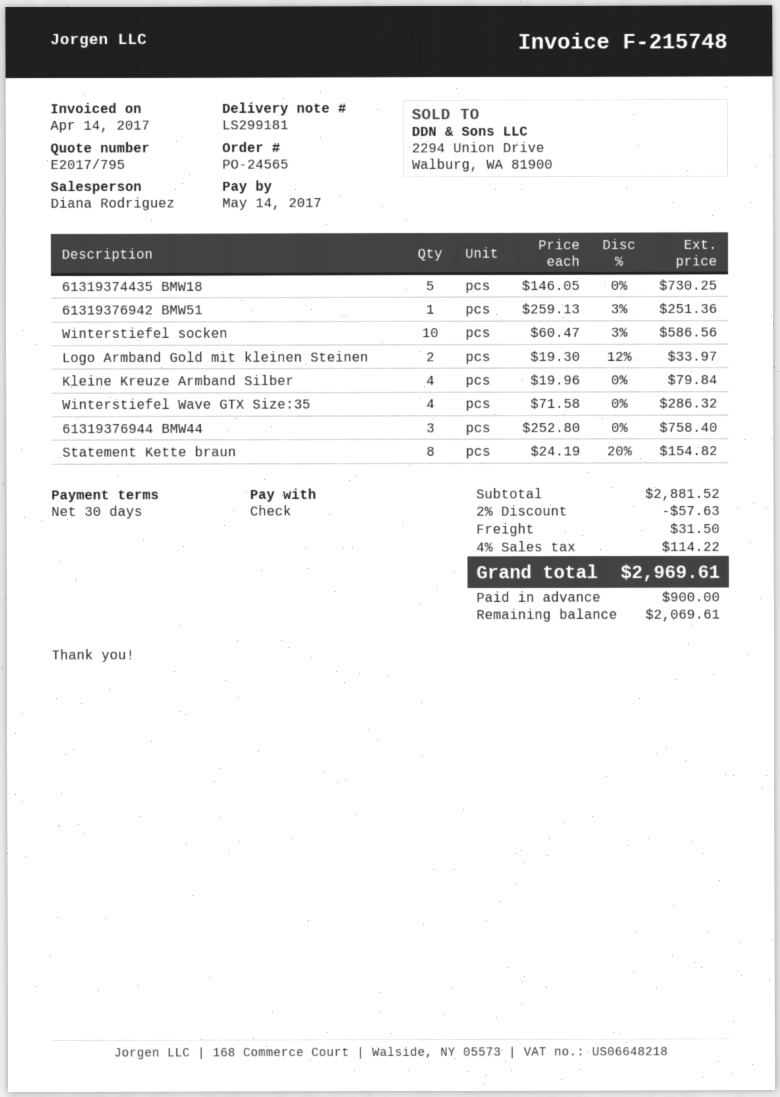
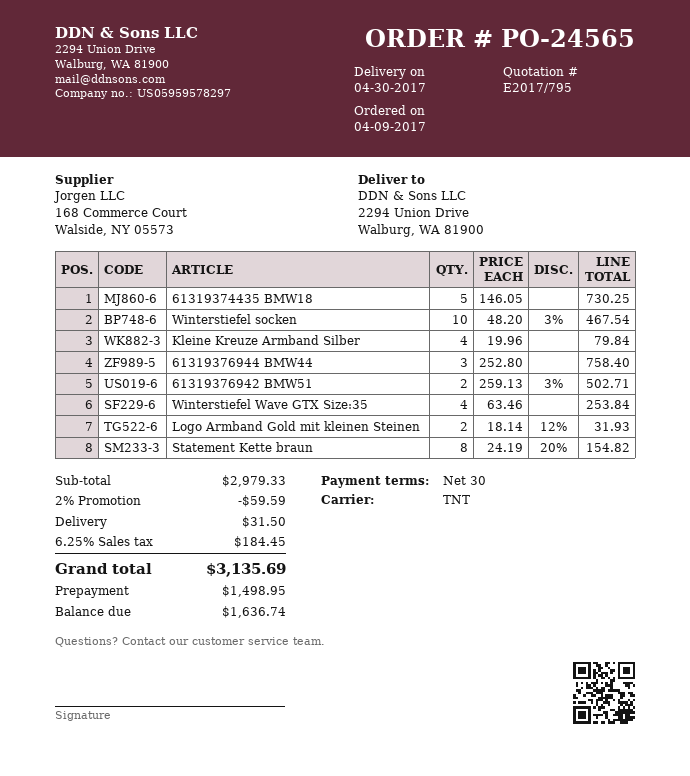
61319376942 BMW51: 1 x 259.13 - 3% = 251.36 -> 2 x 259.13 - 3% = 502.71
Winterstiefel socken: 10 x 60.47 - 3% = 586.56 -> 10 x 48.20 - 3% = 467.54
Logo Armband Gold mit kleinen Steinen: 2 x 19.30 - 12% = 33.97 -> 2 x 18.14 - 12% = 31.93
Winterstiefel Wave GTX Size:35: 4 x 71.58 = 286.32 -> 4 x 63.46 = 253.84
subtotal: 2881.52 -> 2979.33
discount: 2% = 57.63 -> 2% = 59.59
tax: 4% = 114.22 -> 6.25% = 184.45
total: 2969.61 -> 3135.69
deposit: 900.00 -> 1498.95
balance: 2069.61 -> 1636.74

